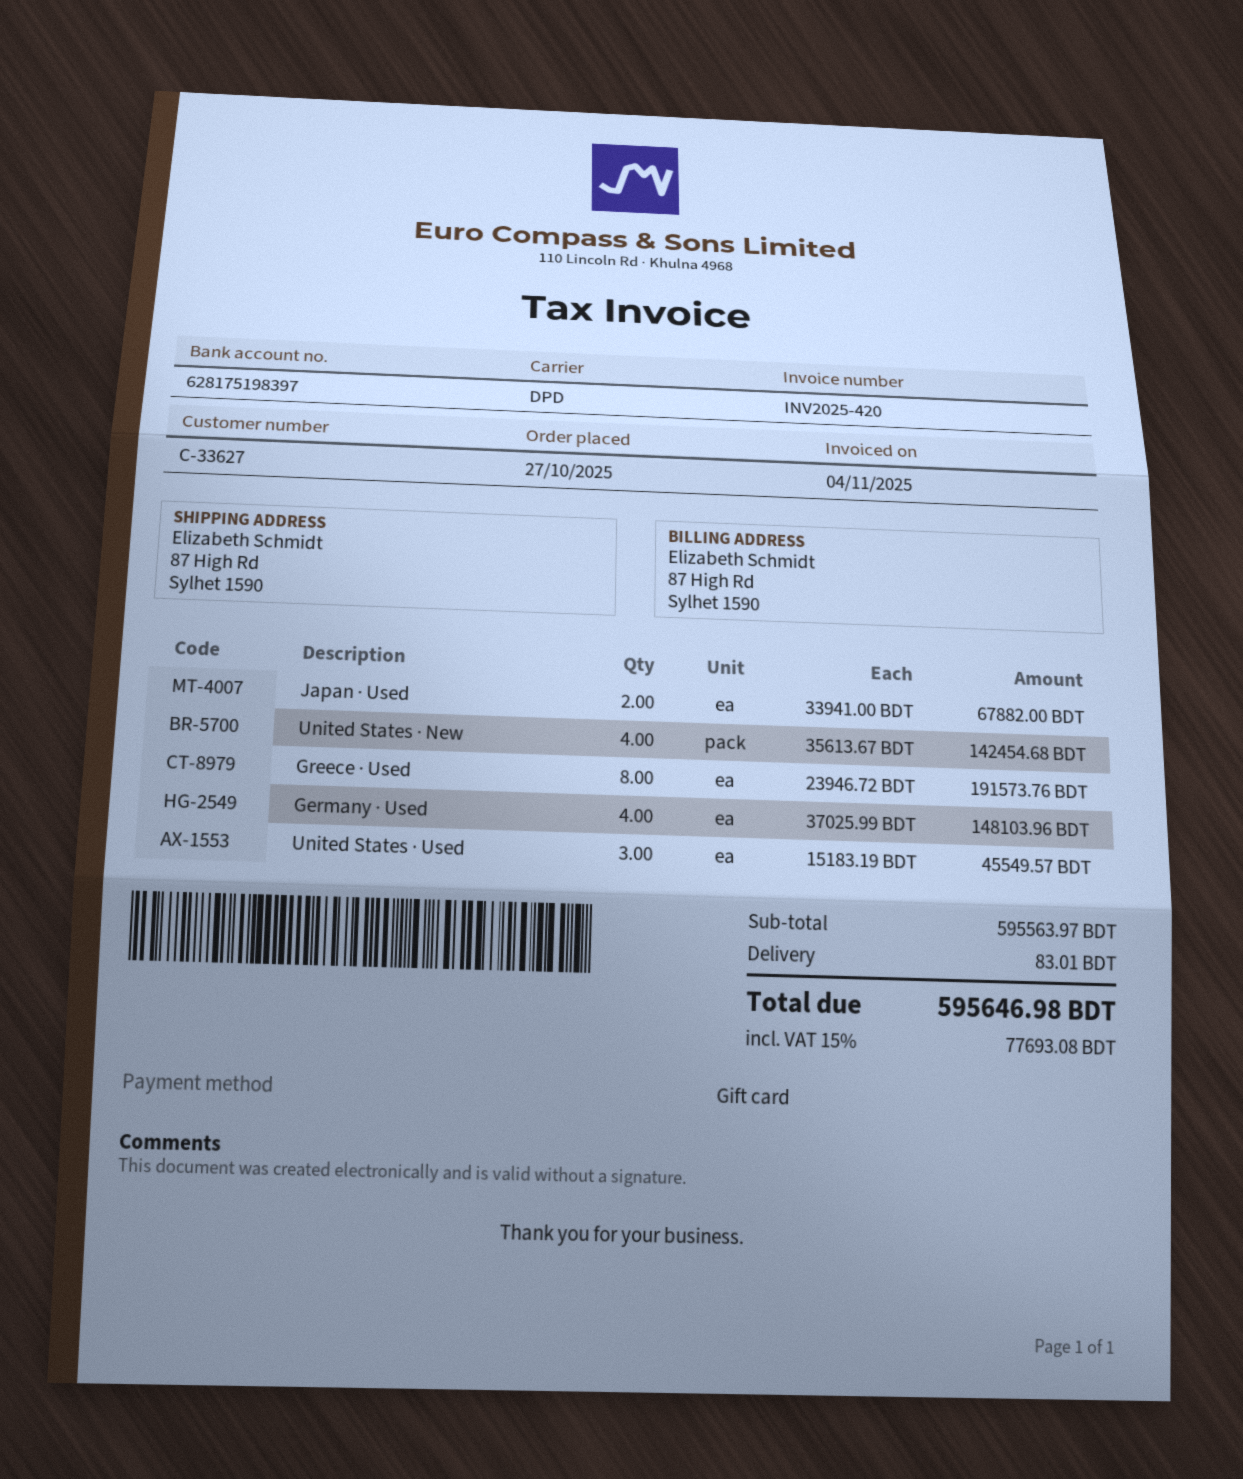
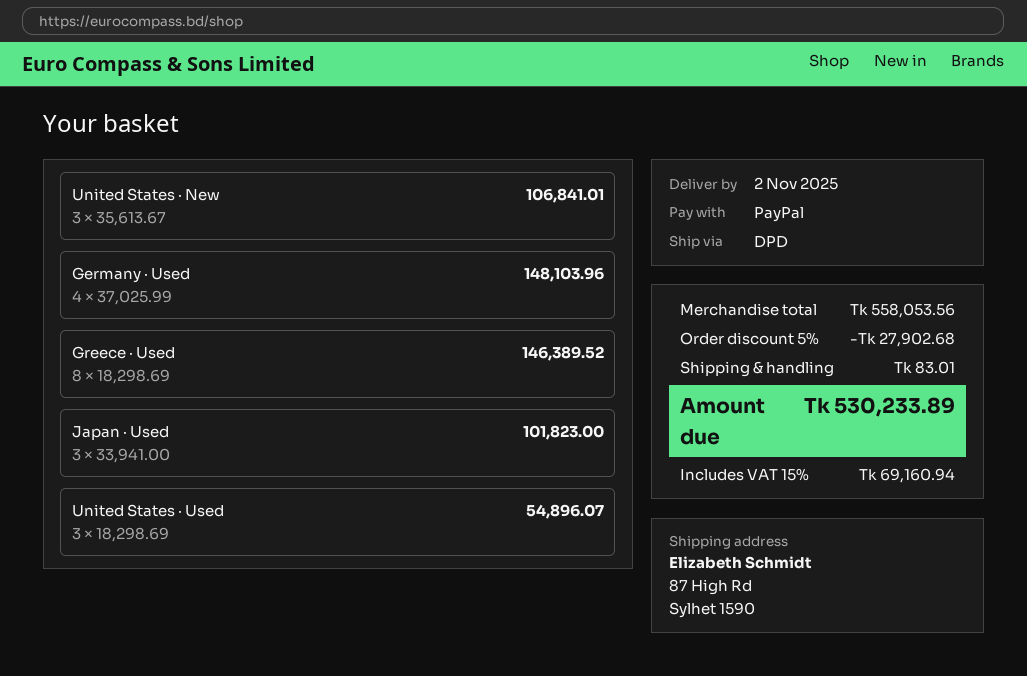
payment method: gift card -> PayPal
Japan · Used: 2 x 33941.00 = 67882.00 -> 3 x 33941.00 = 101823.00
United States · New: 4 x 35613.67 = 142454.68 -> 3 x 35613.67 = 106841.01
Greece · Used: 8 x 23946.72 = 191573.76 -> 8 x 18298.69 = 146389.52
United States · Used: 3 x 15183.19 = 45549.57 -> 3 x 18298.69 = 54896.07
subtotal: 595563.97 -> 558053.56
discount: none -> 5% = 27902.68
tax: 15% = 77693.08 -> 15% = 69160.94
total: 595646.98 -> 530233.89

